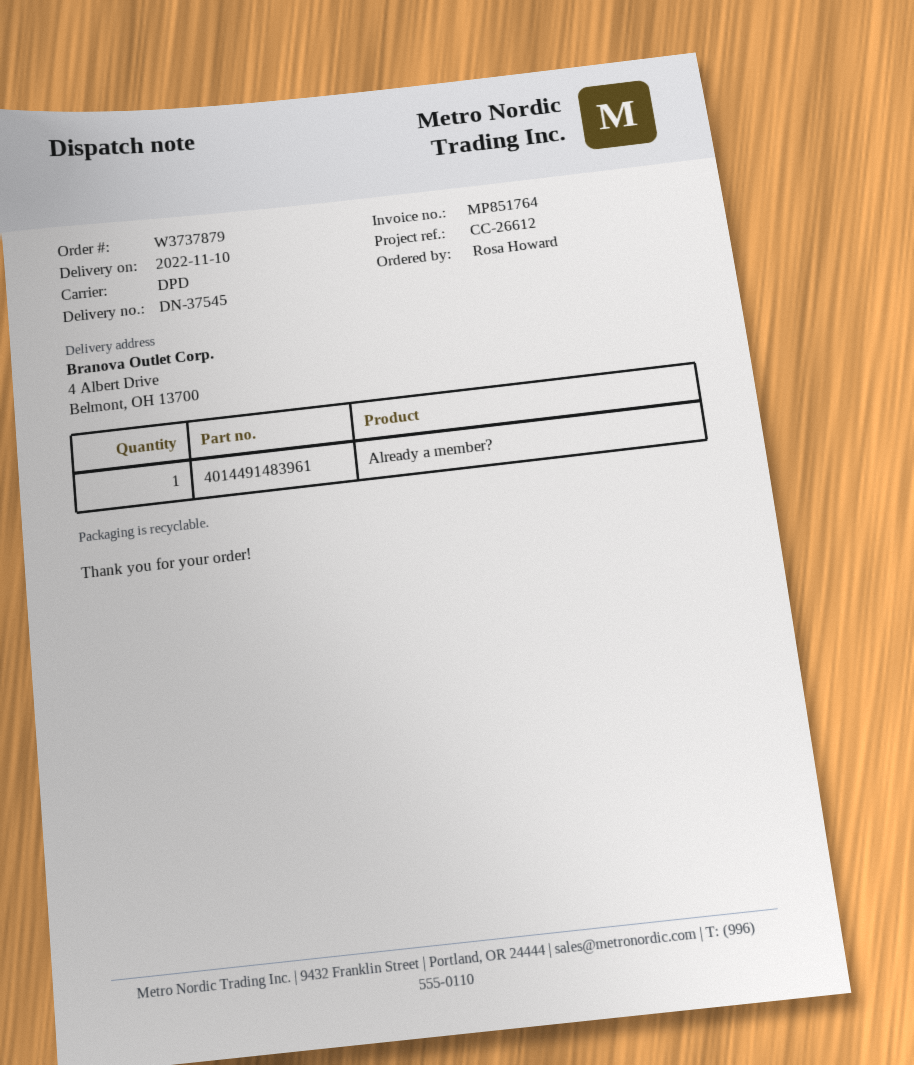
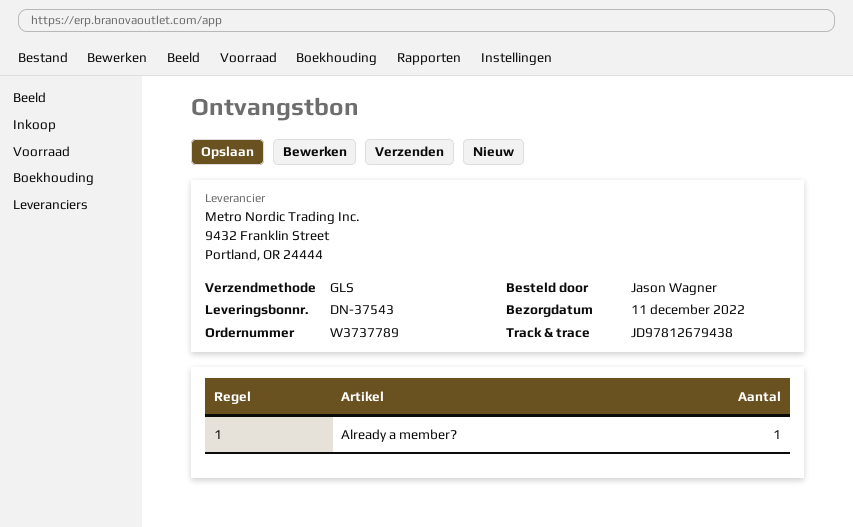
order number: W3737879 -> W3737789
delivery note number: DN-37545 -> DN-37543
delivery date: 2022-11-10 -> 2022-12-11
ordered by: Rosa Howard -> Jason Wagner
shipping method: DPD -> GLS

